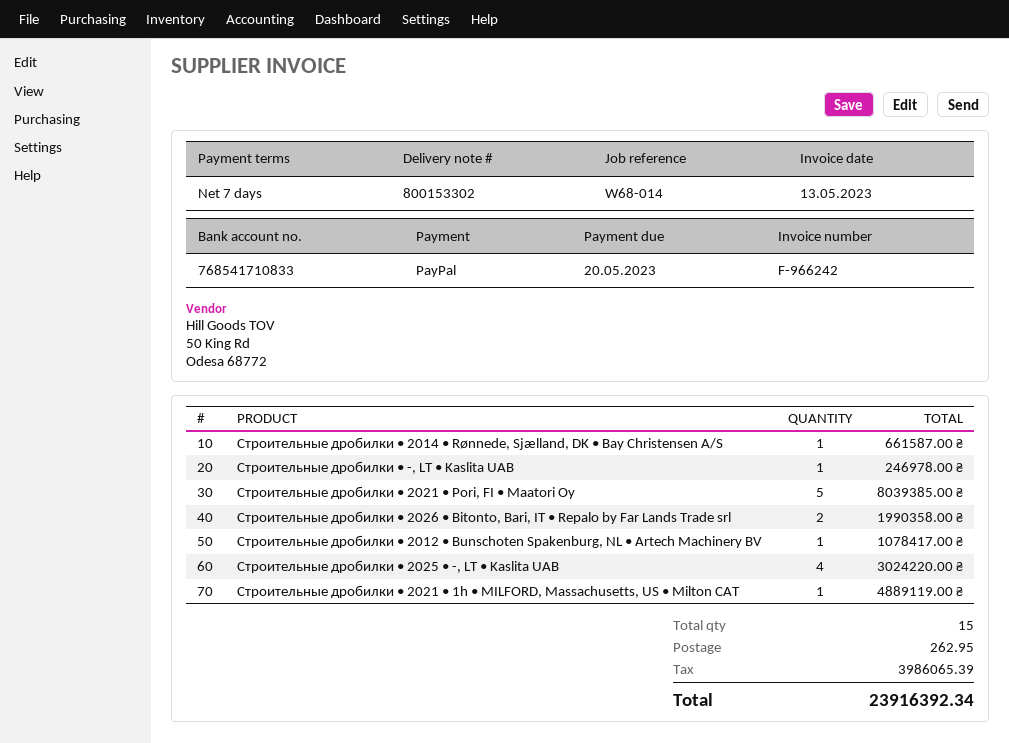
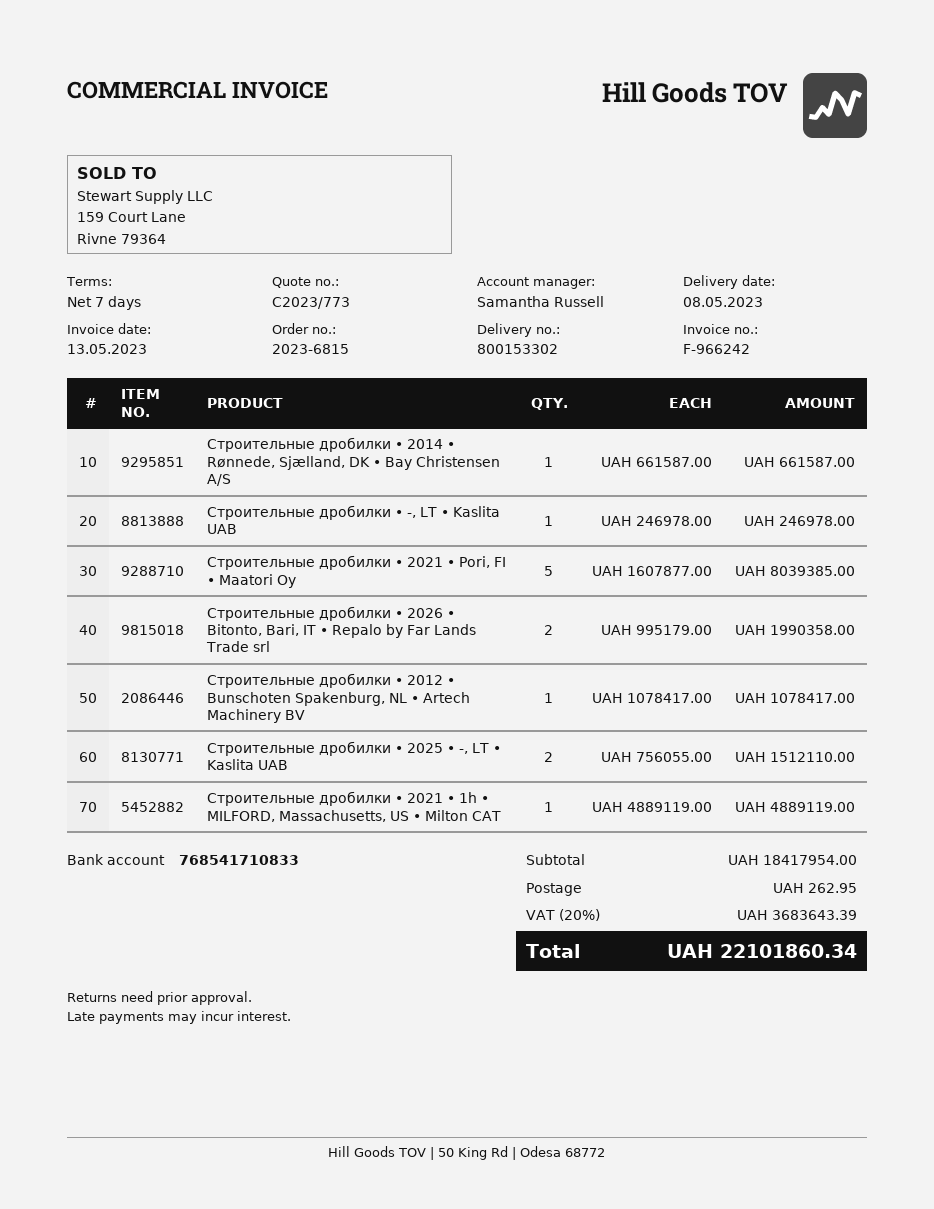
Строительные дробилки • 2025 • -, LT • Kaslita UAB: 4 for 3024220.00 -> 2 for 1512110.00
tax: 3986065.39 -> 3683643.39
total: 23916392.34 -> 22101860.34

